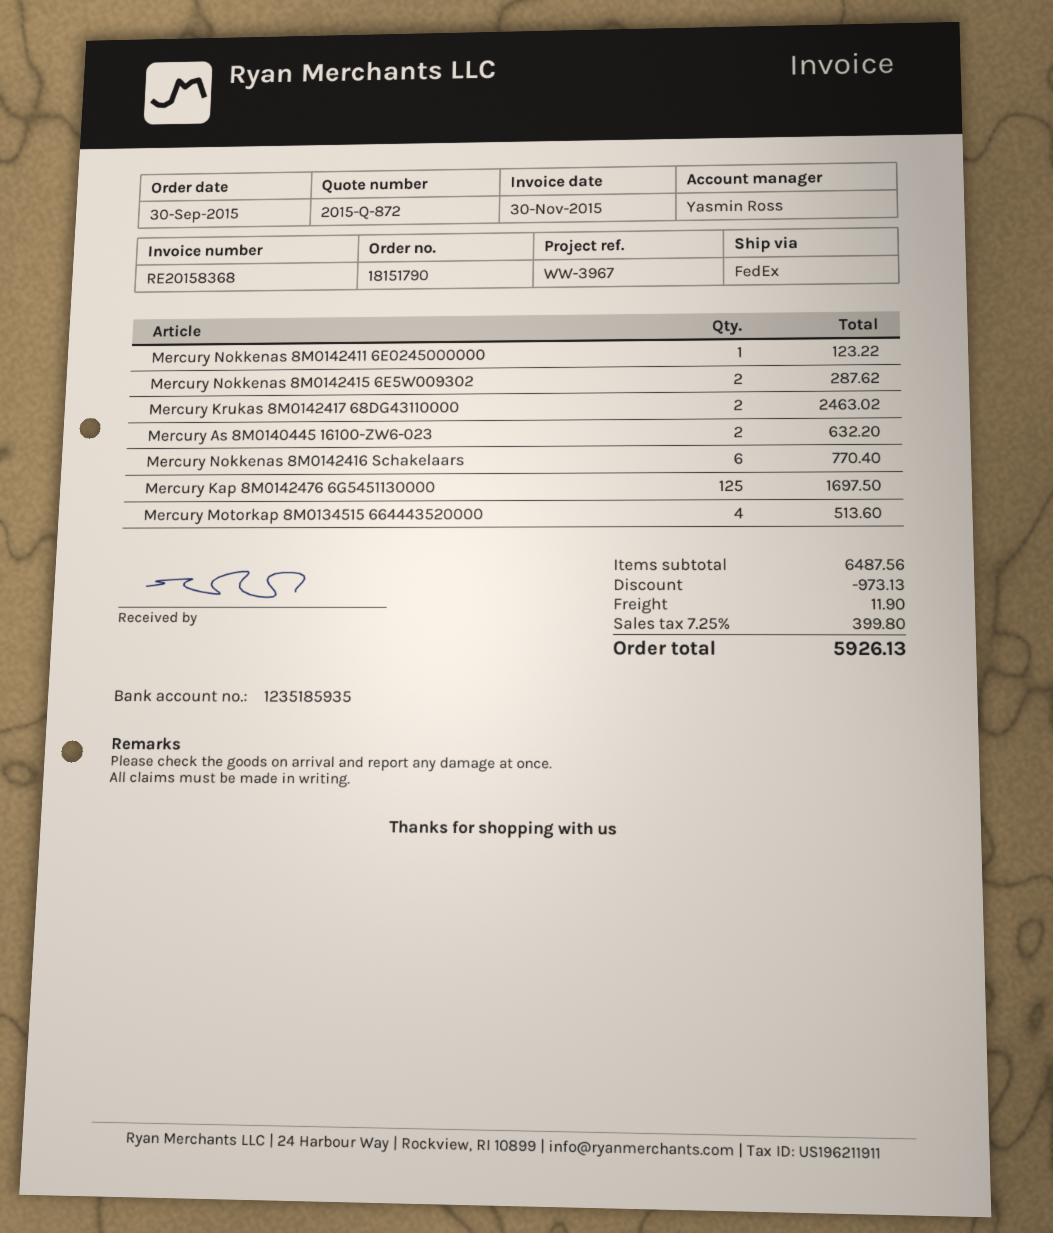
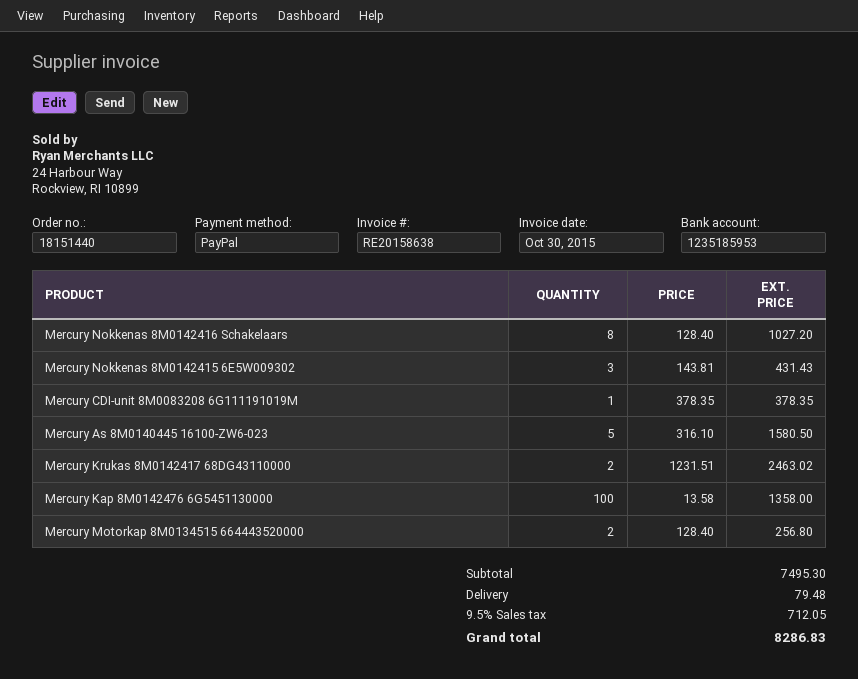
order number: 18151790 -> 18151440
invoice number: RE20158368 -> RE20158638
invoice date: 2015-11-30 -> 2015-10-30
bank account: 1235185935 -> 1235185953
Mercury Nokkenas 8M0142411 6E0245000000: 1 for 123.22 -> none
Mercury Nokkenas 8M0142415 6E5W009302: 2 for 287.62 -> 3 for 431.43
Mercury As 8M0140445 16100-ZW6-023: 2 for 632.20 -> 5 for 1580.50
Mercury Nokkenas 8M0142416 Schakelaars: 6 for 770.40 -> 8 for 1027.20
Mercury Kap 8M0142476 6G5451130000: 125 for 1697.50 -> 100 for 1358.00
Mercury Motorkap 8M0134515 664443520000: 4 for 513.60 -> 2 for 256.80
Mercury CDI-unit 8M0083208 6G111191019M: none -> 1 for 378.35
subtotal: 6487.56 -> 7495.30
discount: 973.13 -> none
shipping: 11.90 -> 79.48
tax: 7.25% = 399.80 -> 9.5% = 712.05
total: 5926.13 -> 8286.83

